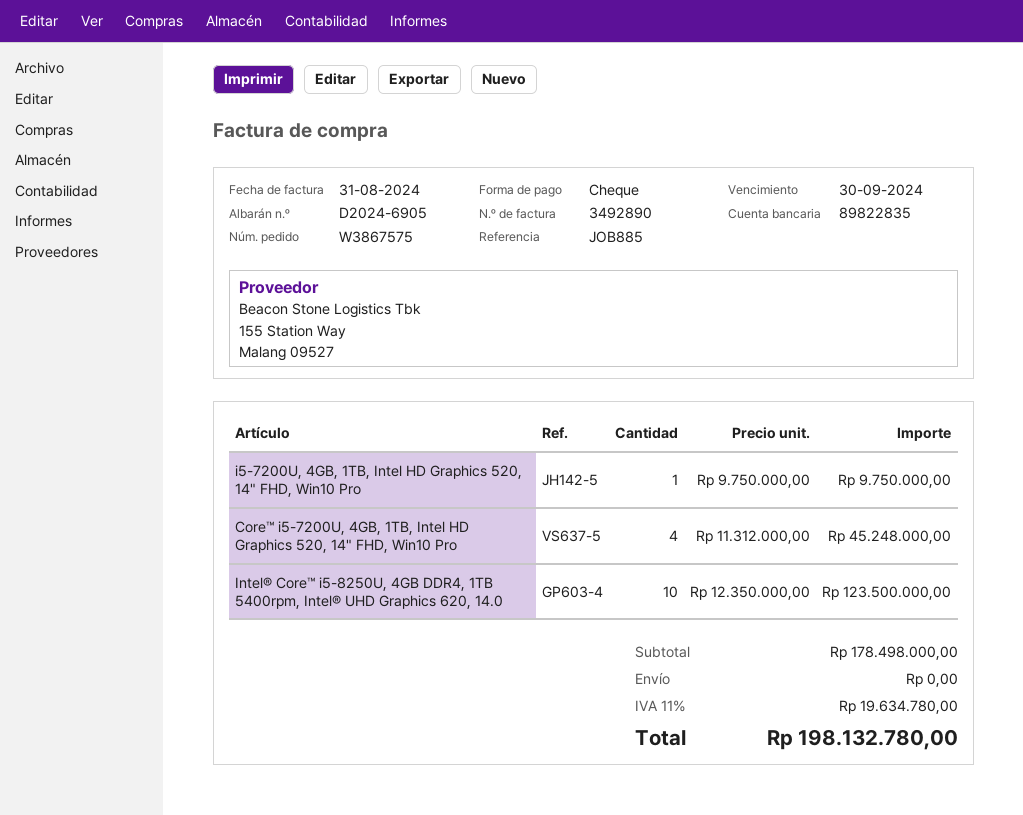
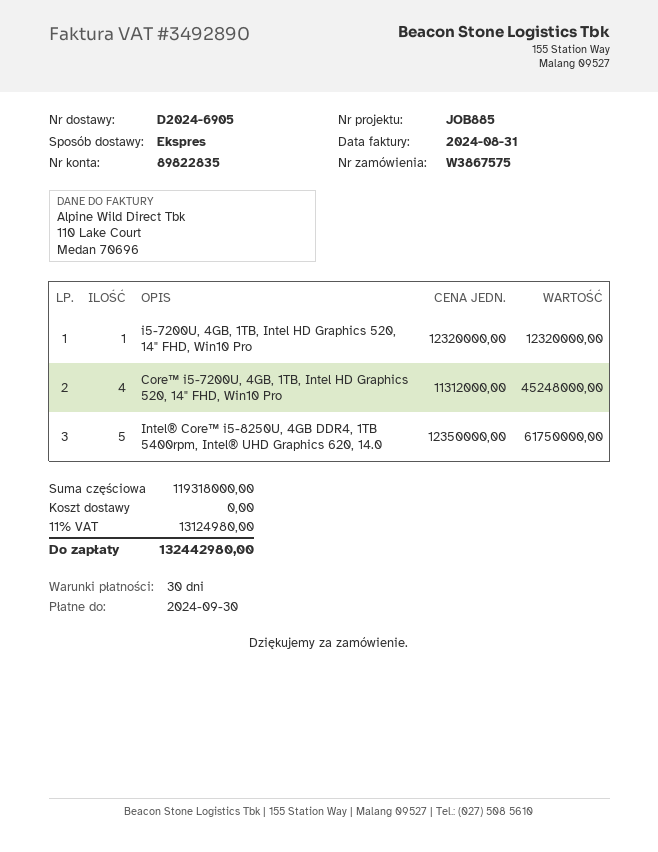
i5-7200U, 4GB, 1TB, Intel HD Graphics 520, 14" FHD, Win10 Pro: 1 x 9750000.00 = 9750000.00 -> 1 x 12320000.00 = 12320000.00
Intel® Core™ i5-8250U, 4GB DDR4, 1TB 5400rpm, Intel® UHD Graphics 620, 14.0: 10 x 12350000.00 = 123500000.00 -> 5 x 12350000.00 = 61750000.00
subtotal: 178498000.00 -> 119318000.00
tax: 11% = 19634780.00 -> 11% = 13124980.00
total: 198132780.00 -> 132442980.00

